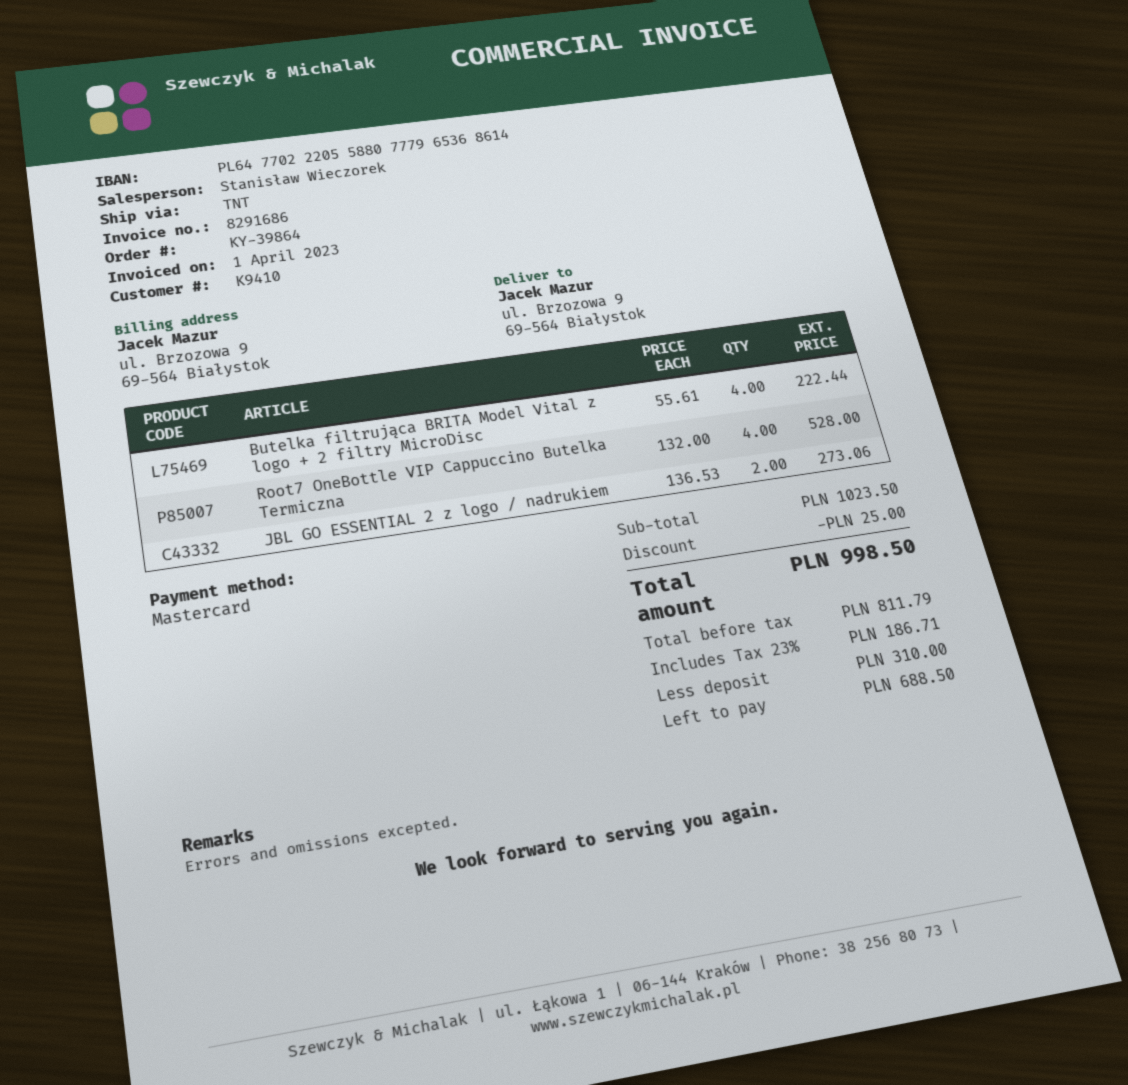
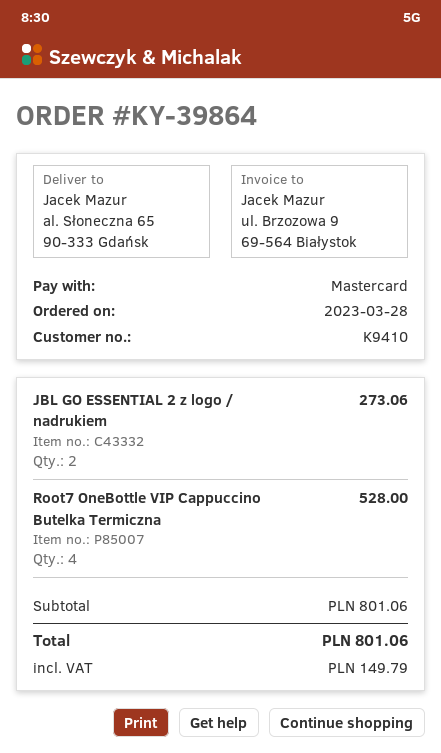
ship to: ul. Brzozowa 9, 69-564 Białystok -> al. Słoneczna 65, 90-333 Gdańsk
Butelka filtrująca BRITA Model Vital z logo + 2 filtry MicroDisc: 4 for 222.44 -> none
subtotal: 1023.50 -> 801.06
discount: 25.00 -> none
tax: 186.71 -> 149.79
total: 998.50 -> 801.06

